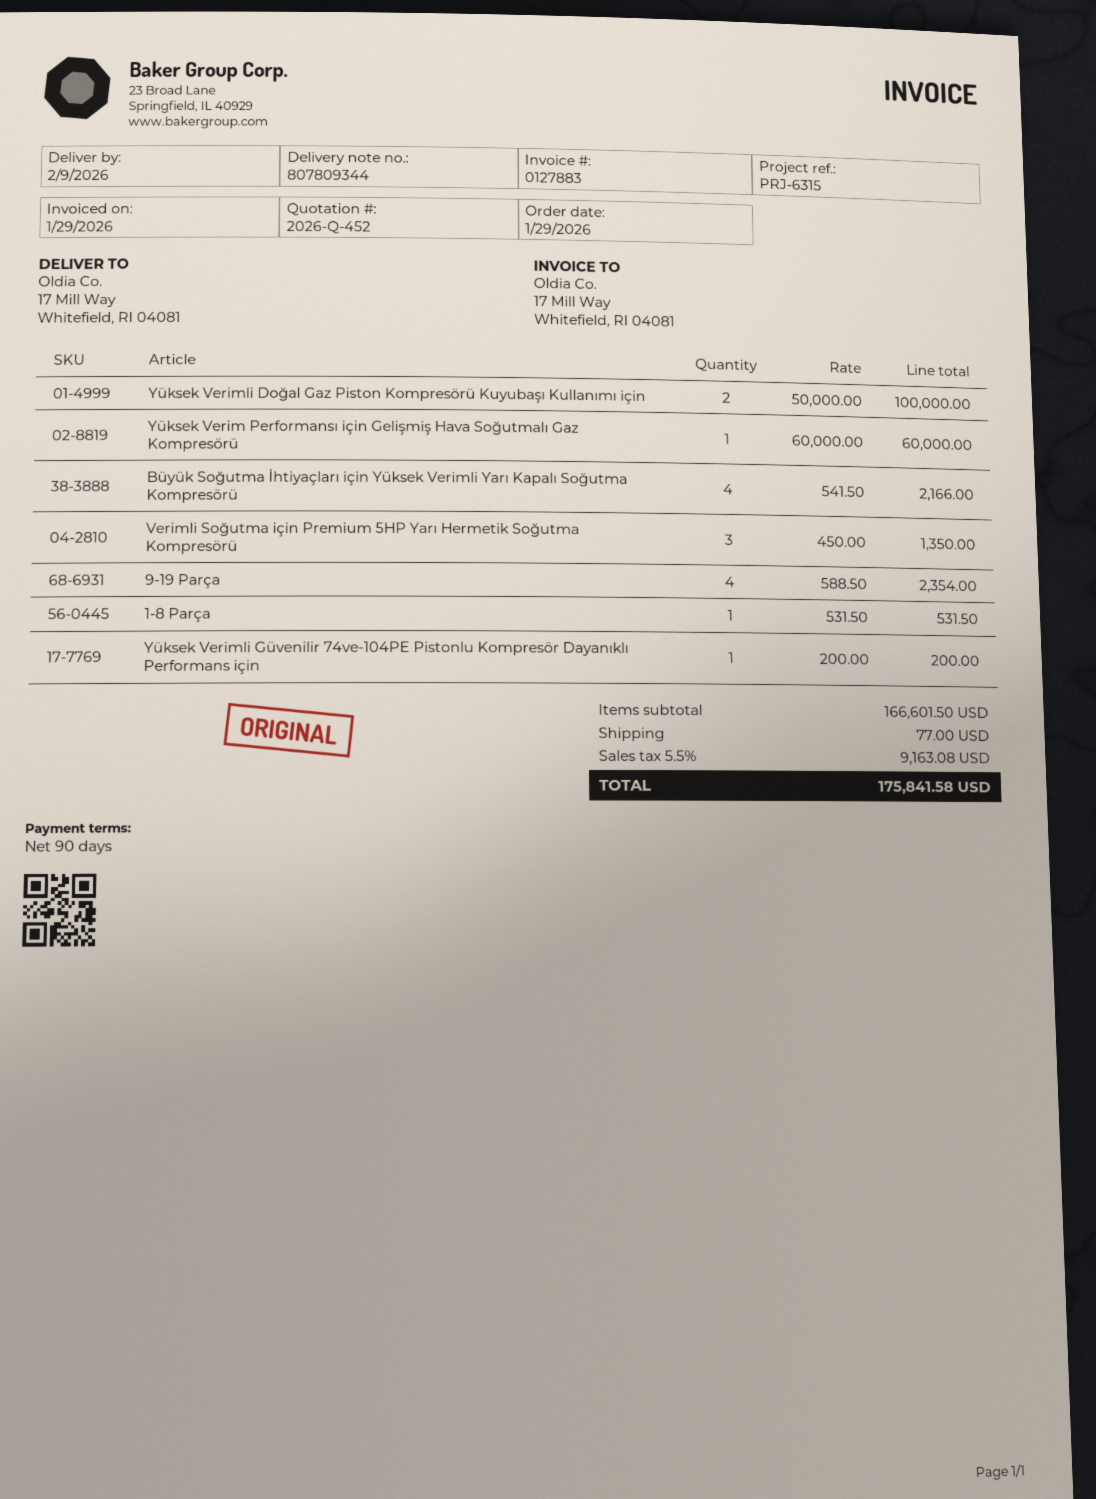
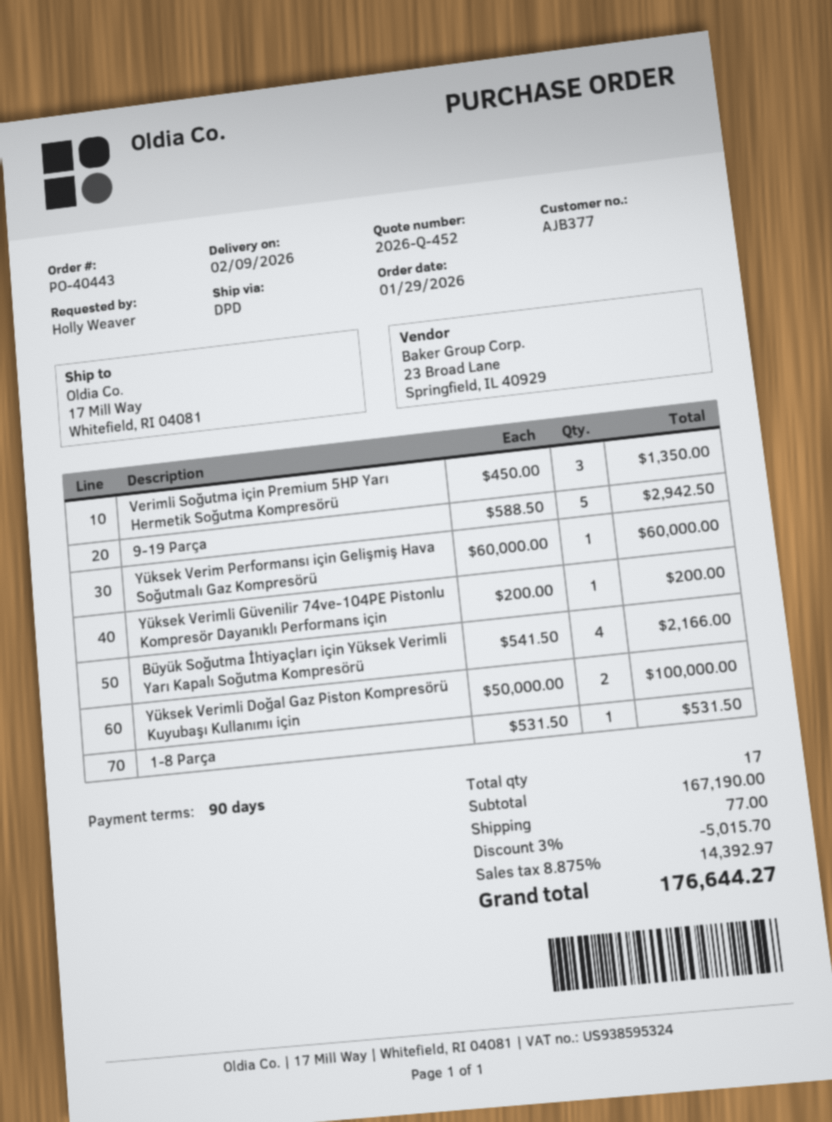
9-19 Parça: 4 x 588.50 = 2354.00 -> 5 x 588.50 = 2942.50
subtotal: 166601.50 -> 167190.00
discount: none -> 3% = 5015.70
tax: 5.5% = 9163.08 -> 8.875% = 14392.97
total: 175841.58 -> 176644.27

